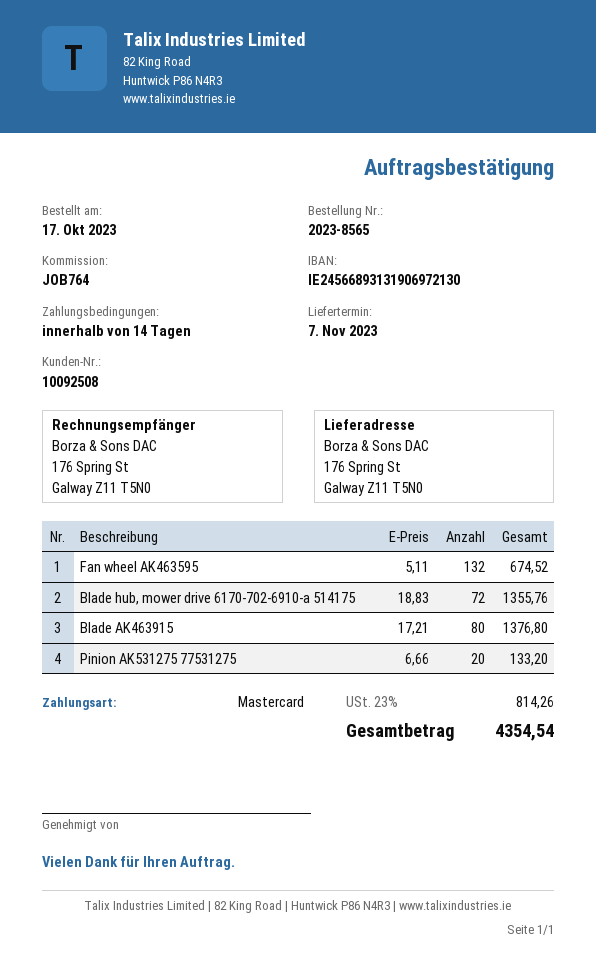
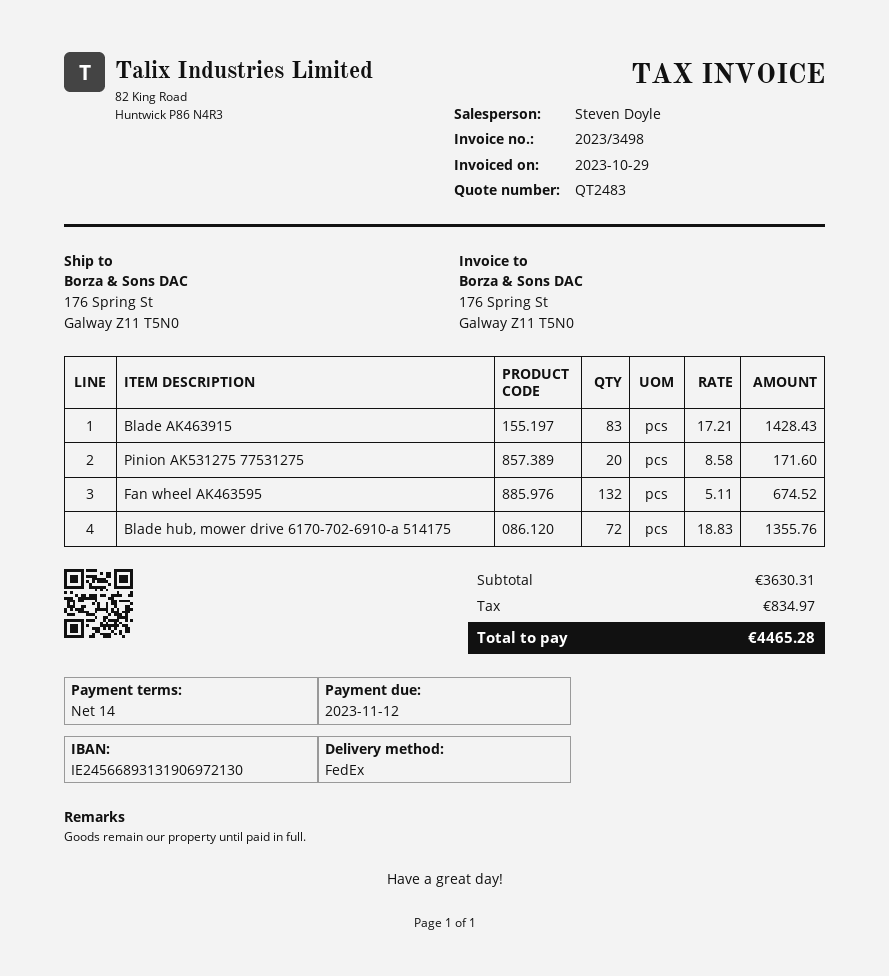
Blade AK463915: 80 x 17.21 = 1376.80 -> 83 x 17.21 = 1428.43
Pinion AK531275 77531275: 20 x 6.66 = 133.20 -> 20 x 8.58 = 171.60
tax: 814.26 -> 834.97
total: 4354.54 -> 4465.28

